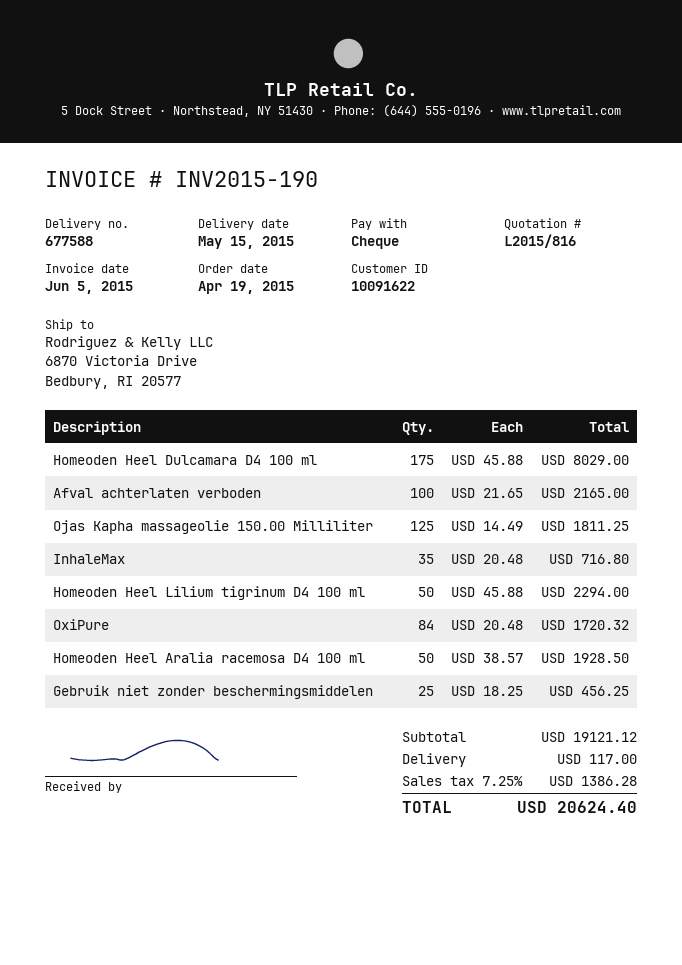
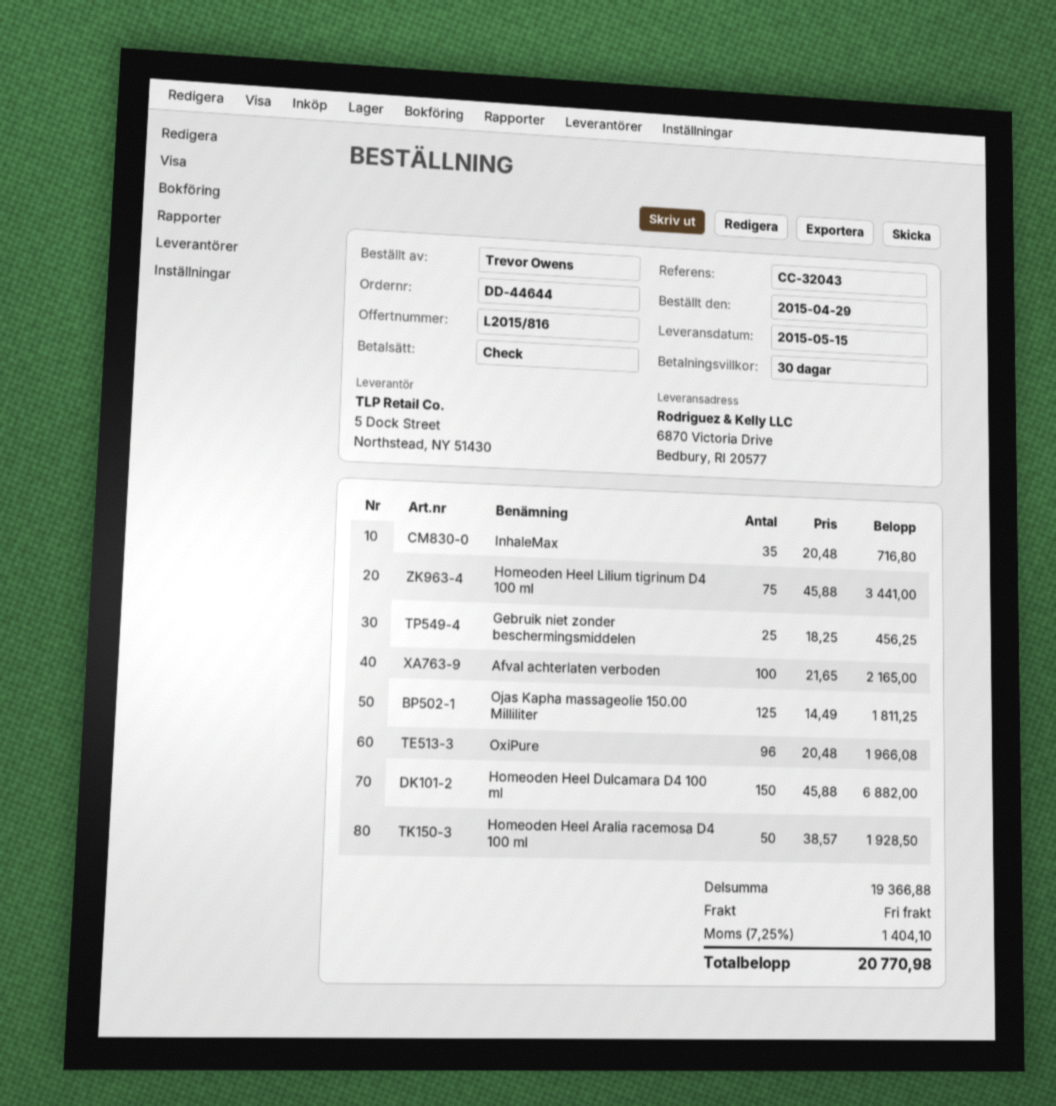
order date: 2015-04-19 -> 2015-04-29
Homeoden Heel Dulcamara D4 100 ml: 175 x 45.88 = 8029.00 -> 150 x 45.88 = 6882.00
Homeoden Heel Lilium tigrinum D4 100 ml: 50 x 45.88 = 2294.00 -> 75 x 45.88 = 3441.00
OxiPure: 84 x 20.48 = 1720.32 -> 96 x 20.48 = 1966.08
subtotal: 19121.12 -> 19366.88
shipping: 117.00 -> 0.00
tax: 7.25% = 1386.28 -> 7.25% = 1404.10
total: 20624.40 -> 20770.98

